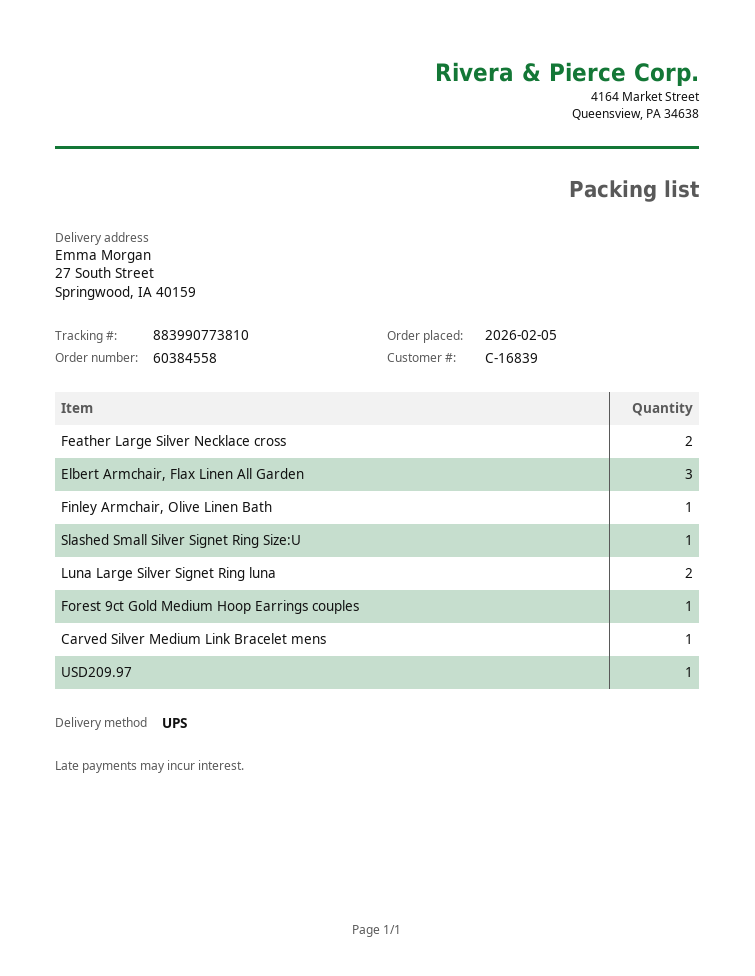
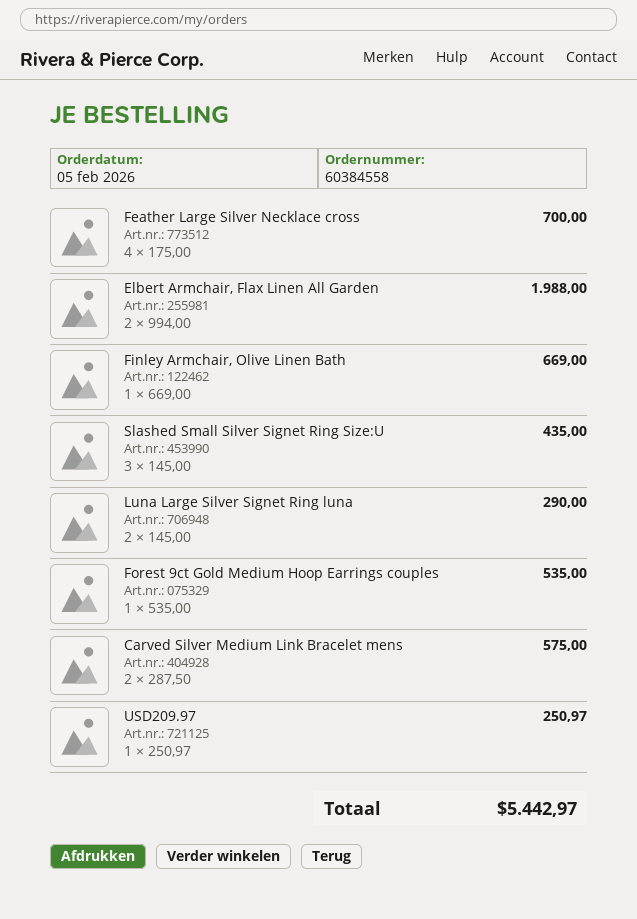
Feather Large Silver Necklace cross: 2 -> 4
Elbert Armchair, Flax Linen All Garden: 3 -> 2
Slashed Small Silver Signet Ring Size:U: 1 -> 3
Carved Silver Medium Link Bracelet mens: 1 -> 2

